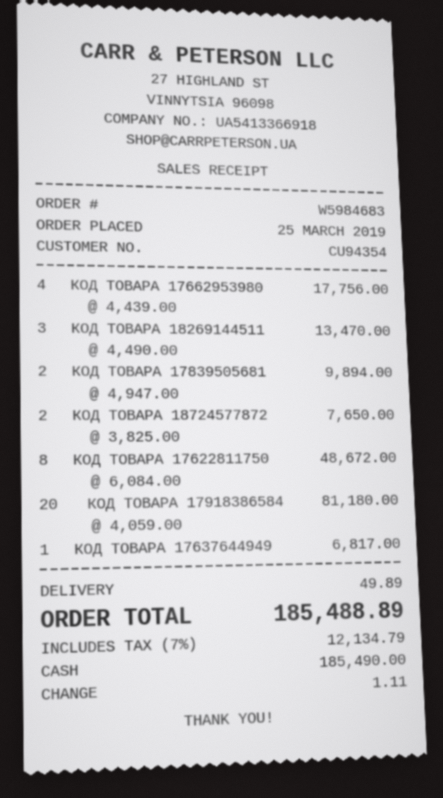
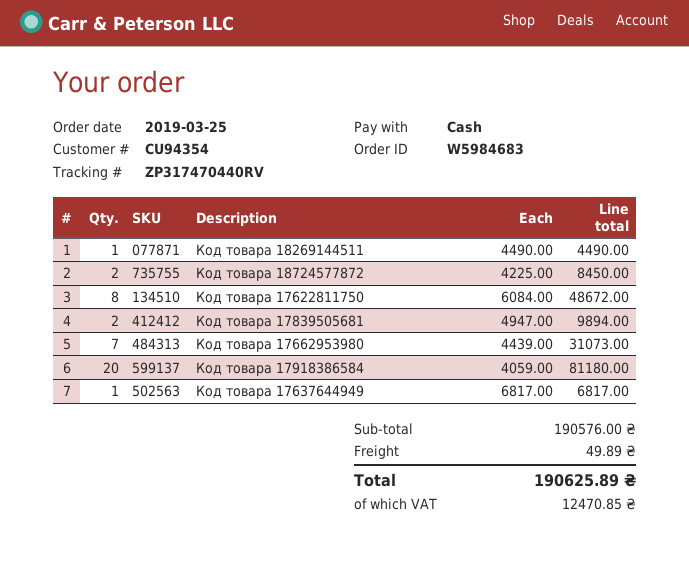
КОД ТОВАРА 17662953980: 4 x 4439.00 = 17756.00 -> 7 x 4439.00 = 31073.00
КОД ТОВАРА 18269144511: 3 x 4490.00 = 13470.00 -> 1 x 4490.00 = 4490.00
КОД ТОВАРА 18724577872: 2 x 3825.00 = 7650.00 -> 2 x 4225.00 = 8450.00
tax: 12134.79 -> 12470.85
total: 185488.89 -> 190625.89

